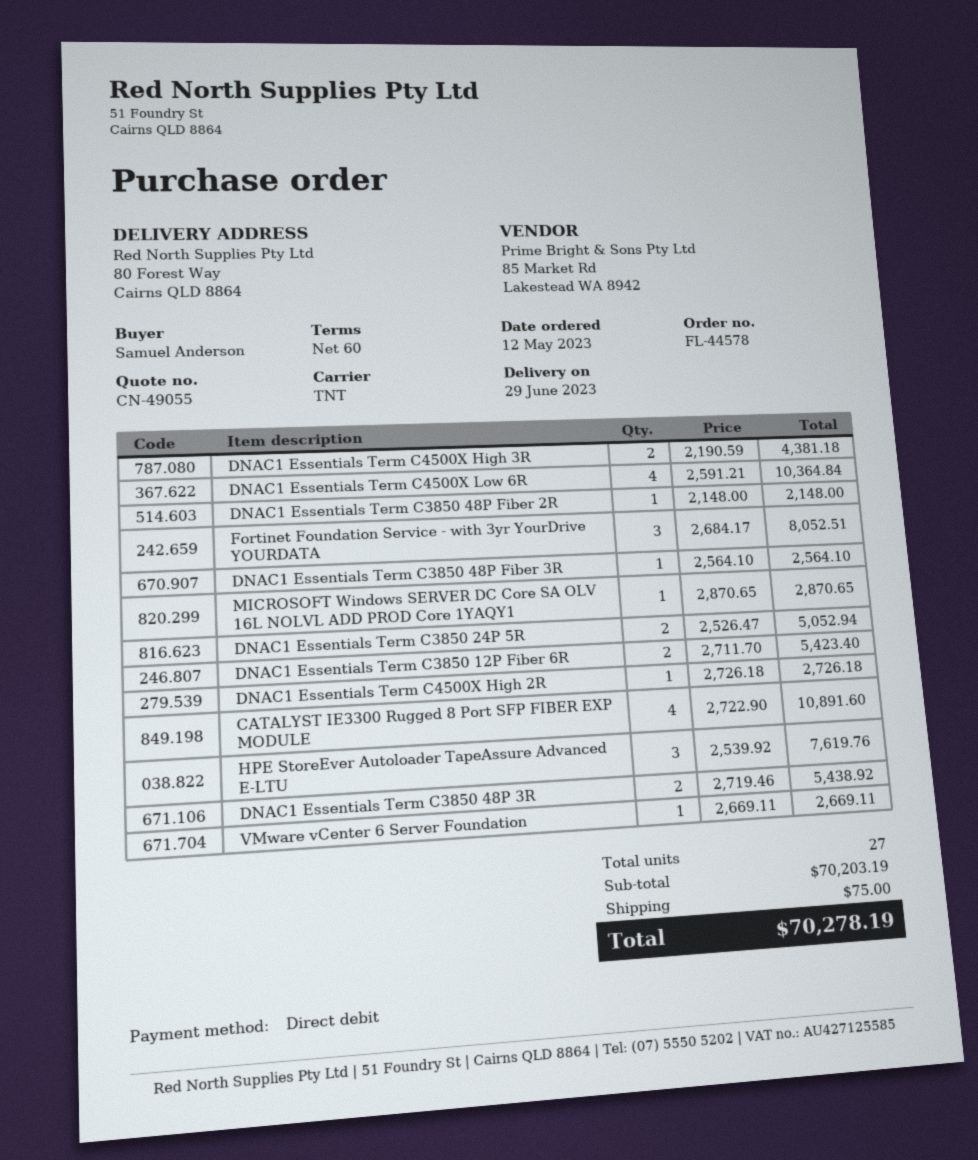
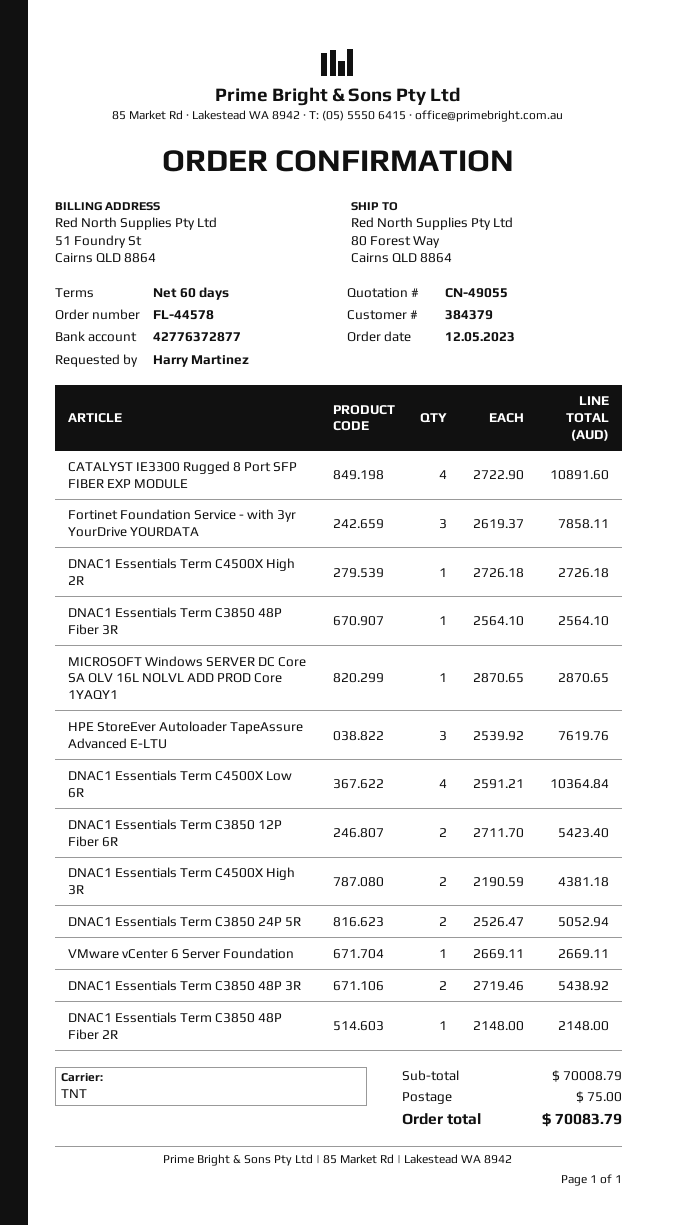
ordered by: Samuel Anderson -> Harry Martinez
Fortinet Foundation Service - with 3yr YourDrive YOURDATA: 3 x 2684.17 = 8052.51 -> 3 x 2619.37 = 7858.11
subtotal: 70203.19 -> 70008.79
total: 70278.19 -> 70083.79

